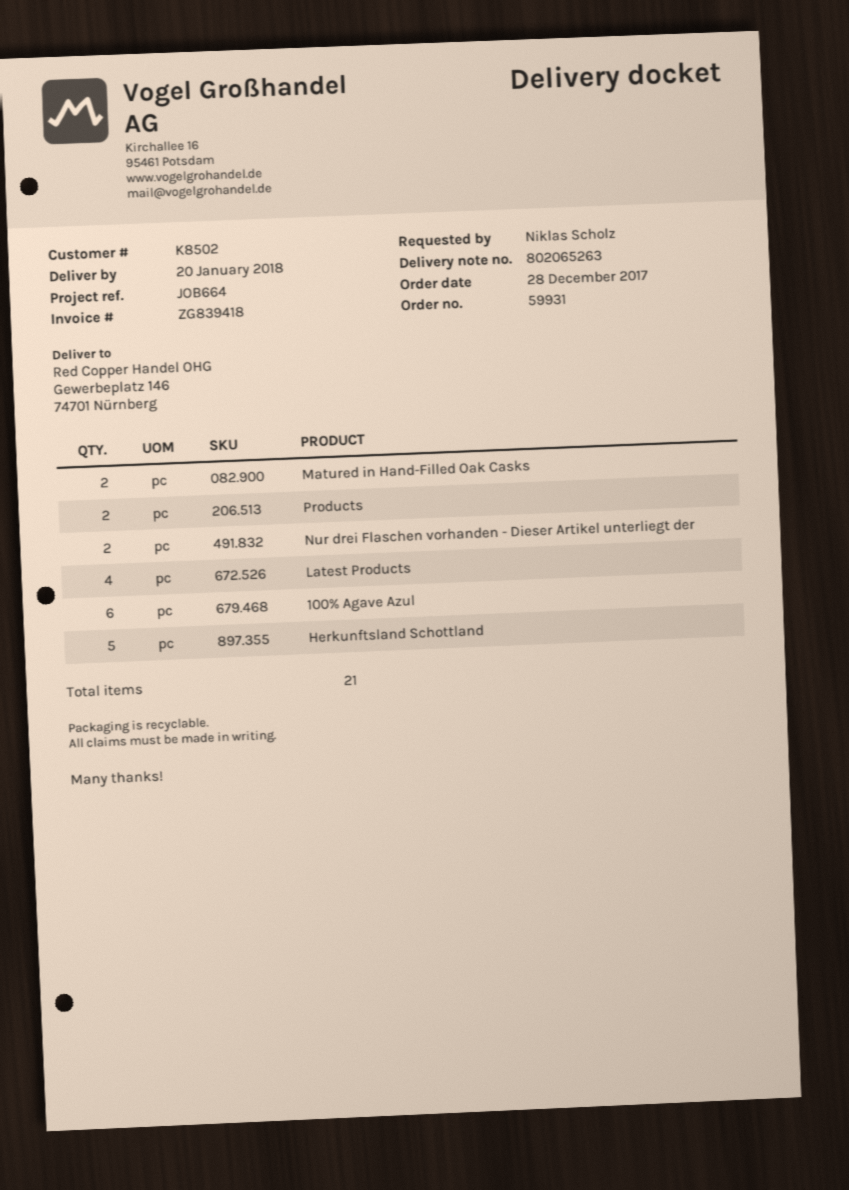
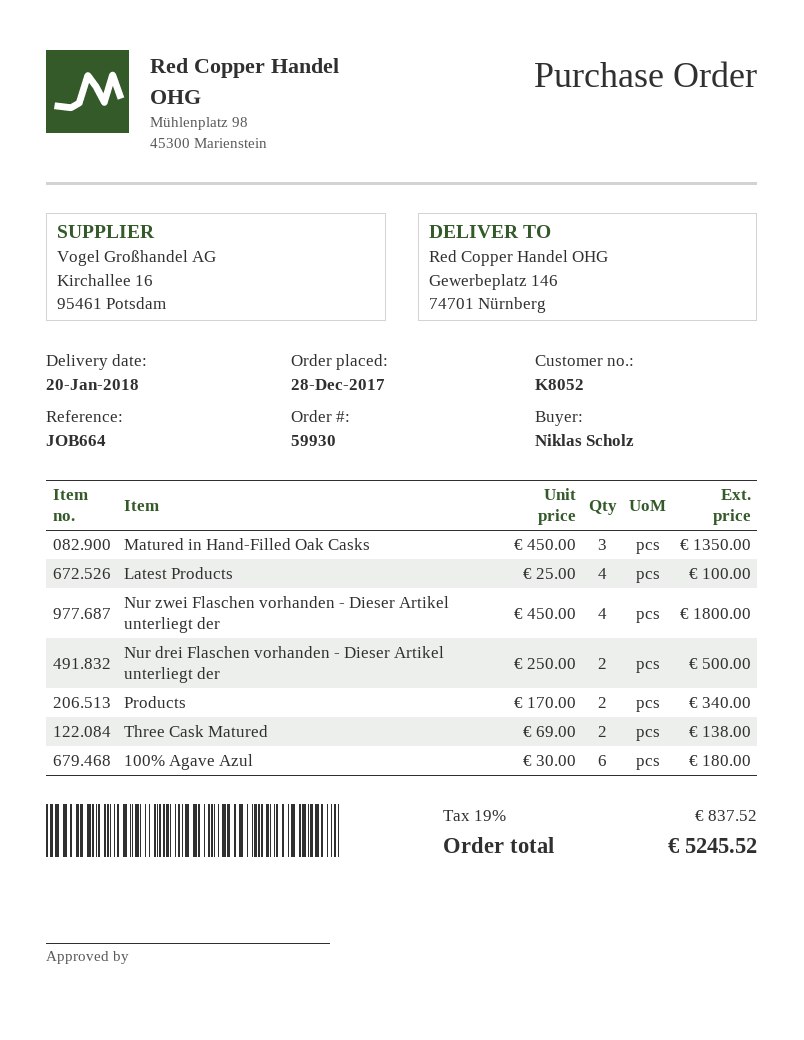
order number: 59931 -> 59930
customer number: K8502 -> K8052
Matured in Hand-Filled Oak Casks: 2 -> 3
Herkunftsland Schottland: 5 -> none
Nur zwei Flaschen vorhanden - Dieser Artikel unterliegt der: none -> 4
Three Cask Matured: none -> 2

